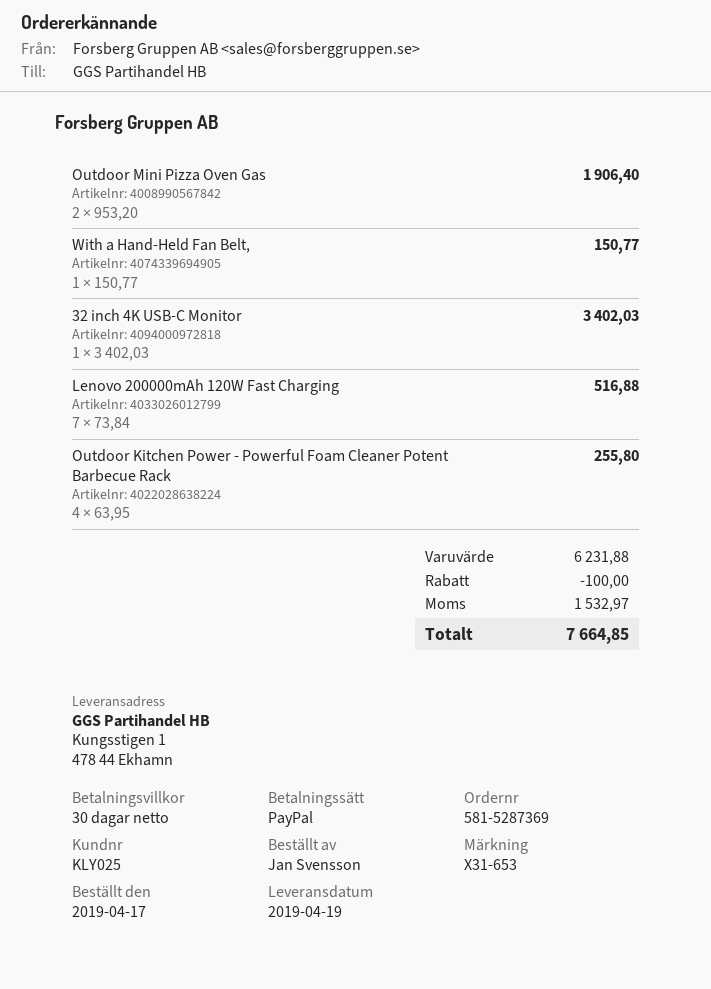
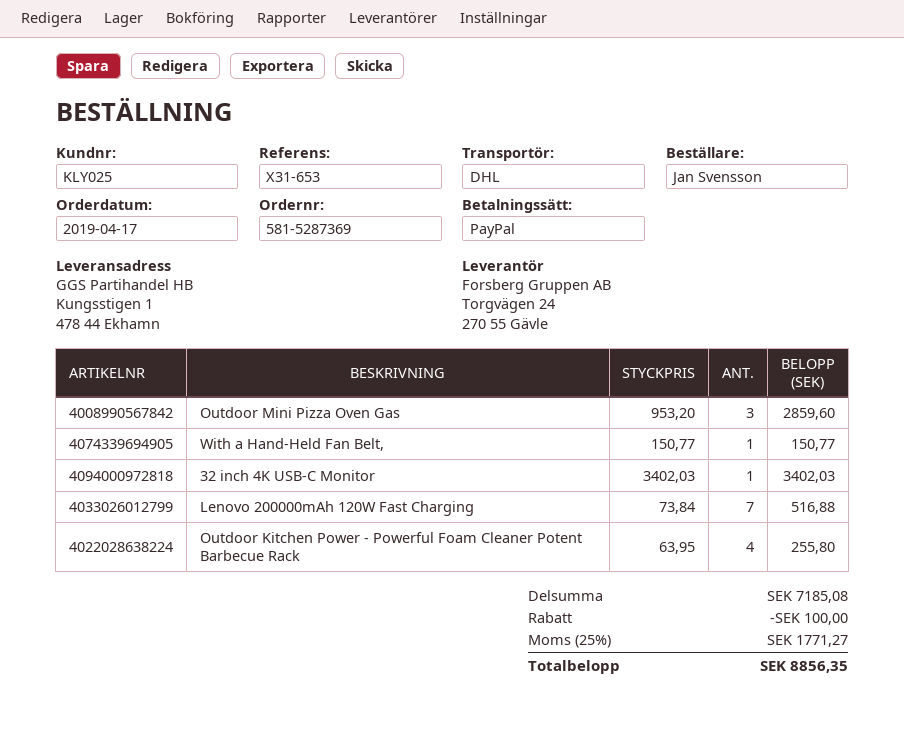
Outdoor Mini Pizza Oven Gas: 2 x 953.20 = 1906.40 -> 3 x 953.20 = 2859.60
subtotal: 6231.88 -> 7185.08
tax: 1532.97 -> 1771.27
total: 7664.85 -> 8856.35

